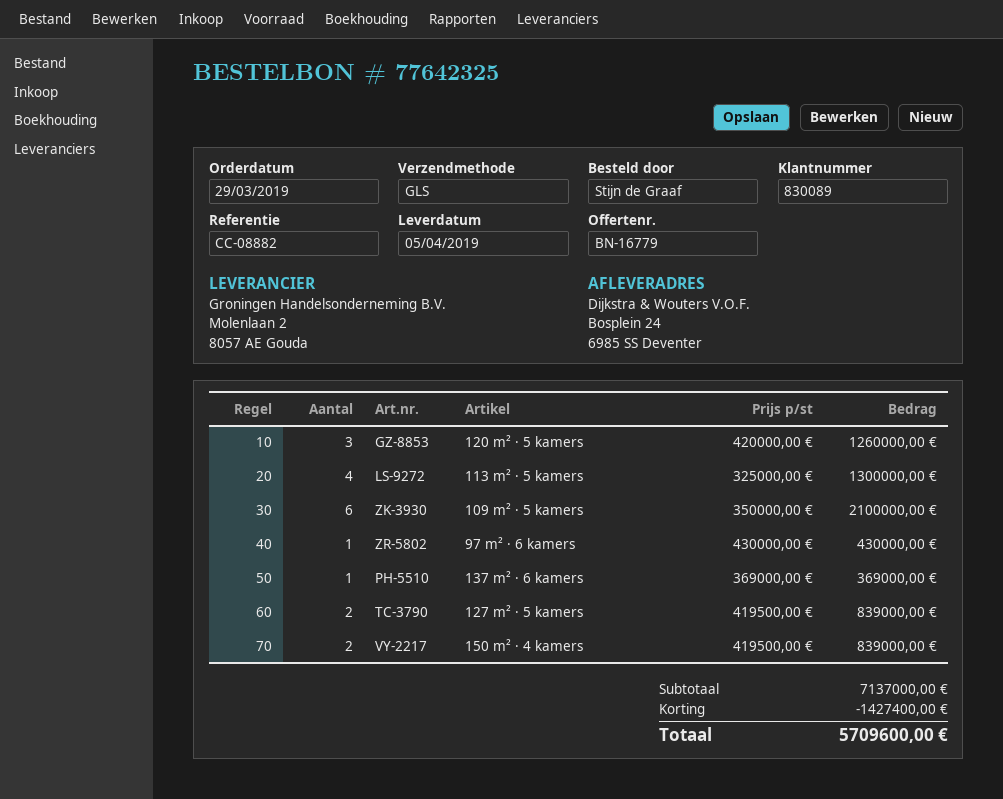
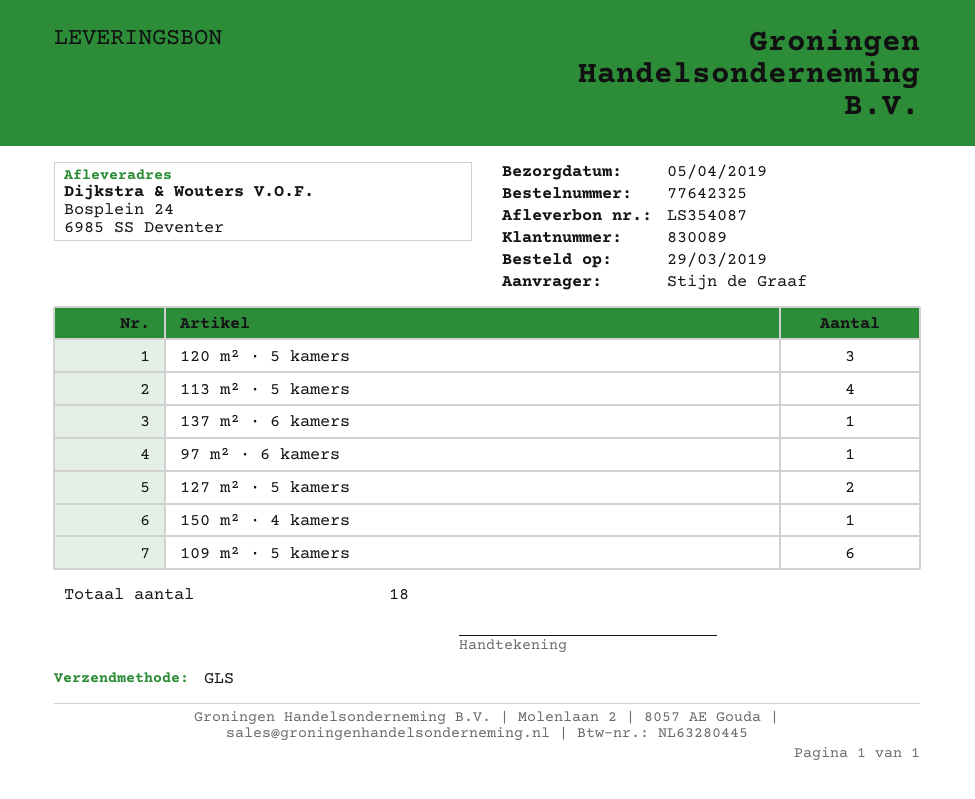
150 m² · 4 kamers: 2 -> 1

